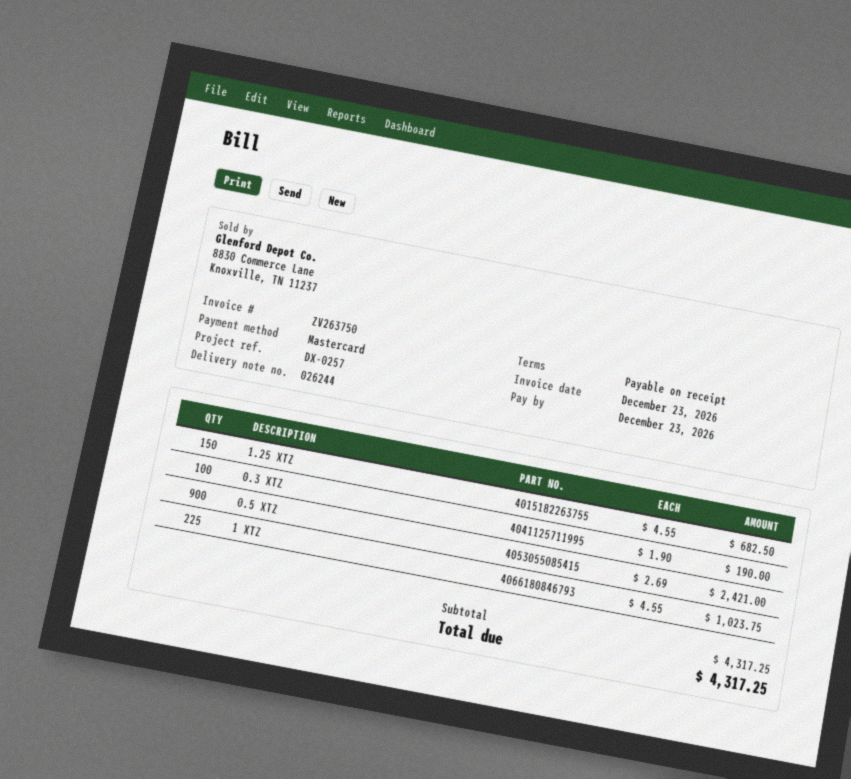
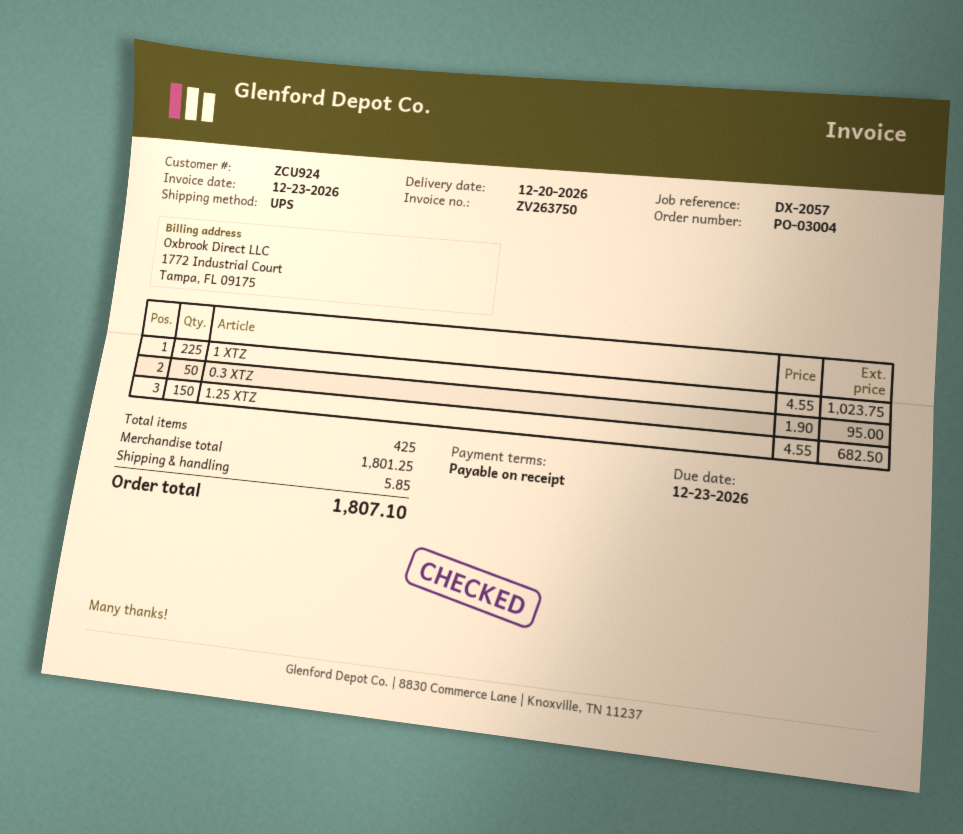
reference: DX-0257 -> DX-2057
0.3 XTZ: 100 x 1.90 = 190.00 -> 50 x 1.90 = 95.00
0.5 XTZ: 900 x 2.69 = 2421.00 -> none
subtotal: 4317.25 -> 1801.25
shipping: none -> 5.85
total: 4317.25 -> 1807.10

